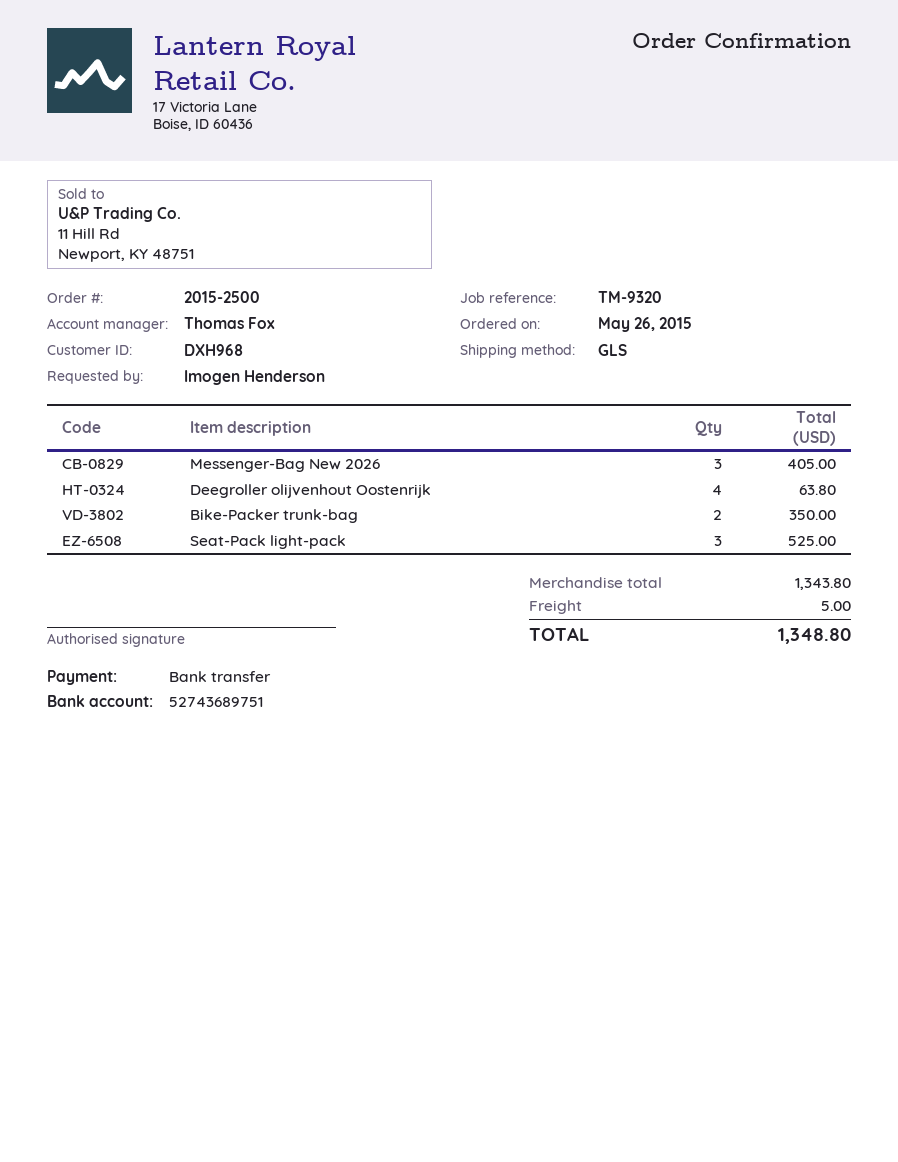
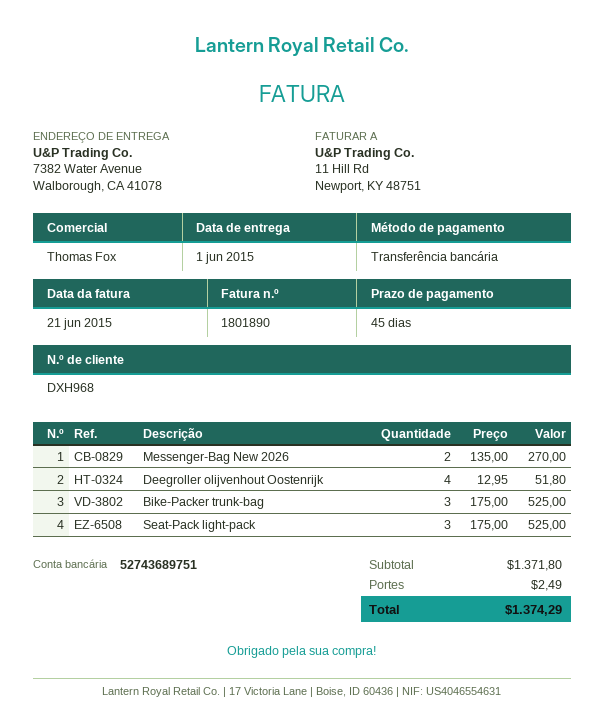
Messenger-Bag New 2026: 3 for 405.00 -> 2 for 270.00
Deegroller olijvenhout Oostenrijk: 4 for 63.80 -> 4 for 51.80
Bike-Packer trunk-bag: 2 for 350.00 -> 3 for 525.00
subtotal: 1343.80 -> 1371.80
shipping: 5.00 -> 2.49
total: 1348.80 -> 1374.29

